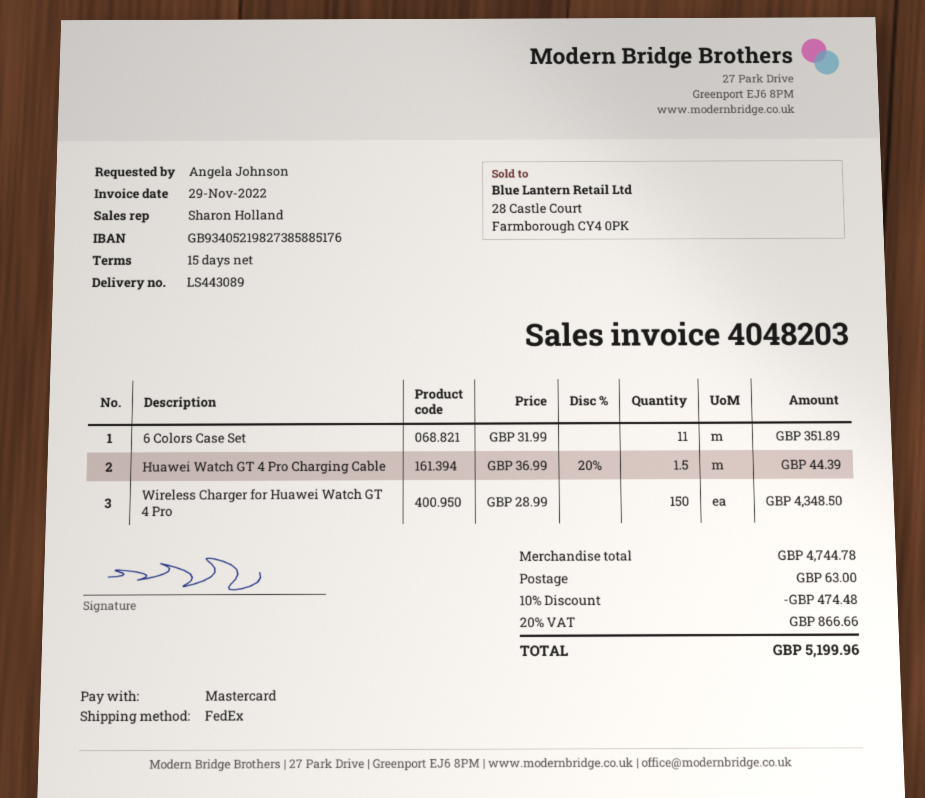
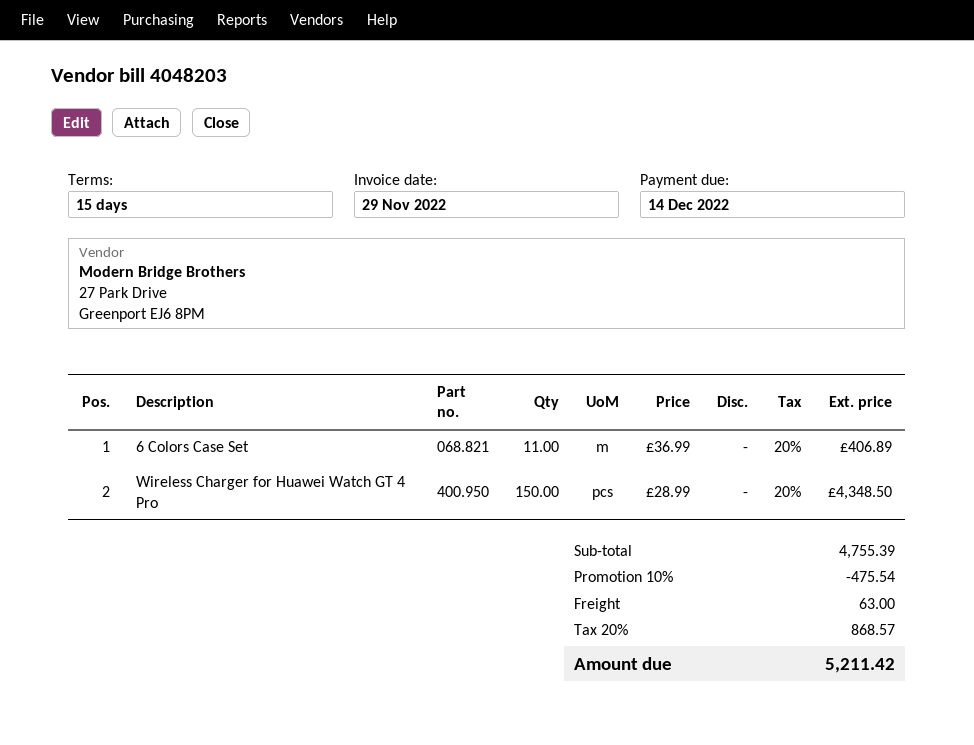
6 Colors Case Set: 11 x 31.99 = 351.89 -> 11 x 36.99 = 406.89
Huawei Watch GT 4 Pro Charging Cable: 1.5 x 36.99 - 20% = 44.39 -> none
subtotal: 4744.78 -> 4755.39
discount: 10% = 474.48 -> 10% = 475.54
tax: 20% = 866.66 -> 20% = 868.57
total: 5199.96 -> 5211.42

